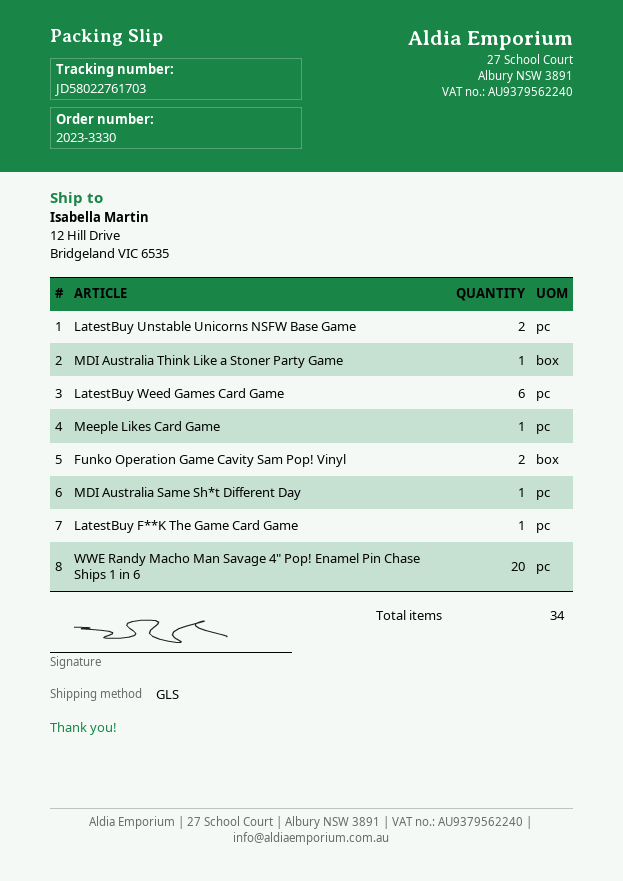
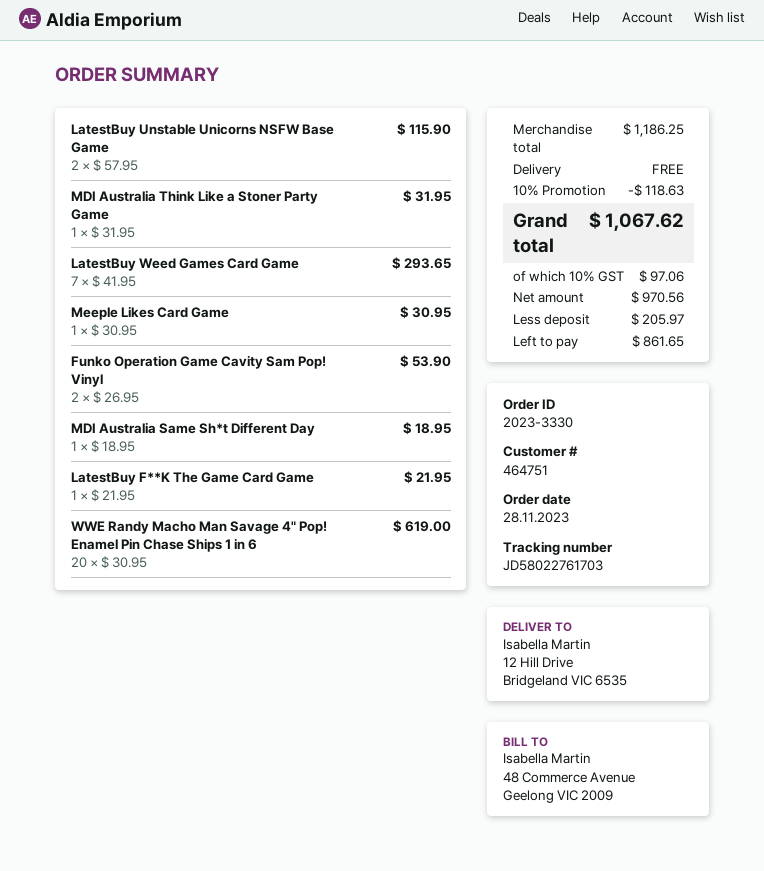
LatestBuy Weed Games Card Game: 6 -> 7

